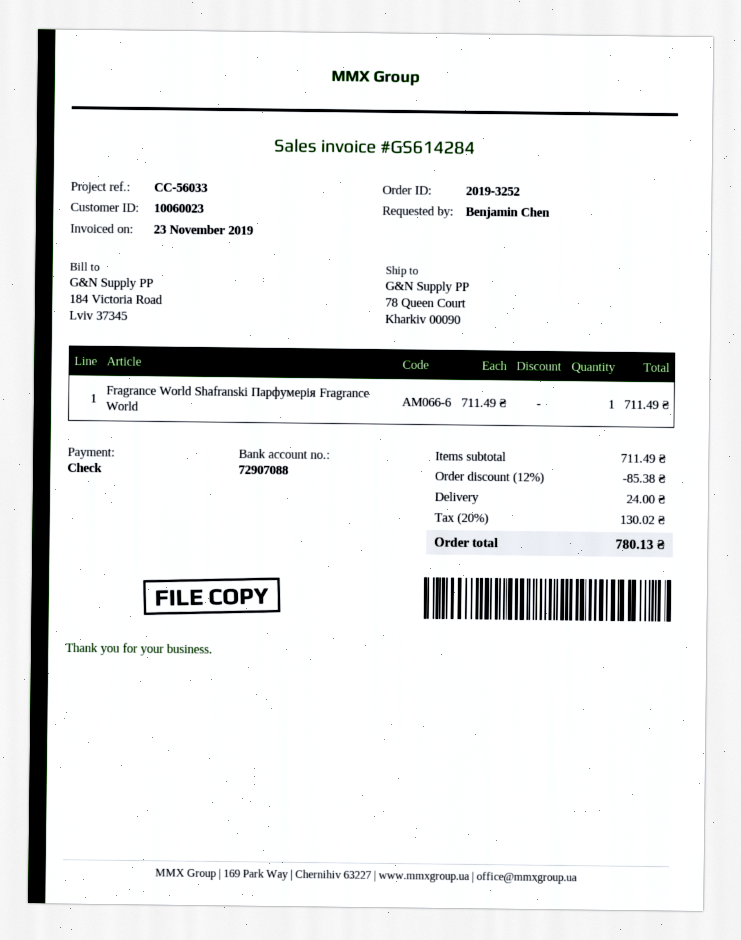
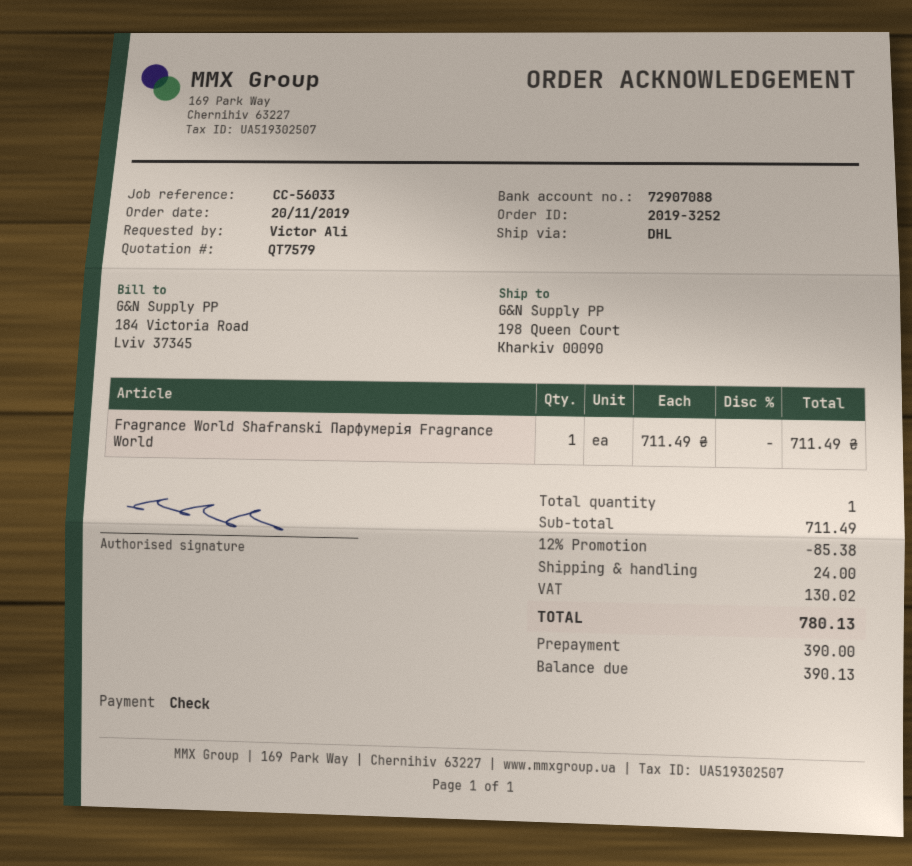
ordered by: Benjamin Chen -> Victor Ali
ship to: 78 Queen Court, Kharkiv 00090 -> 198 Queen Court, Kharkiv 00090

